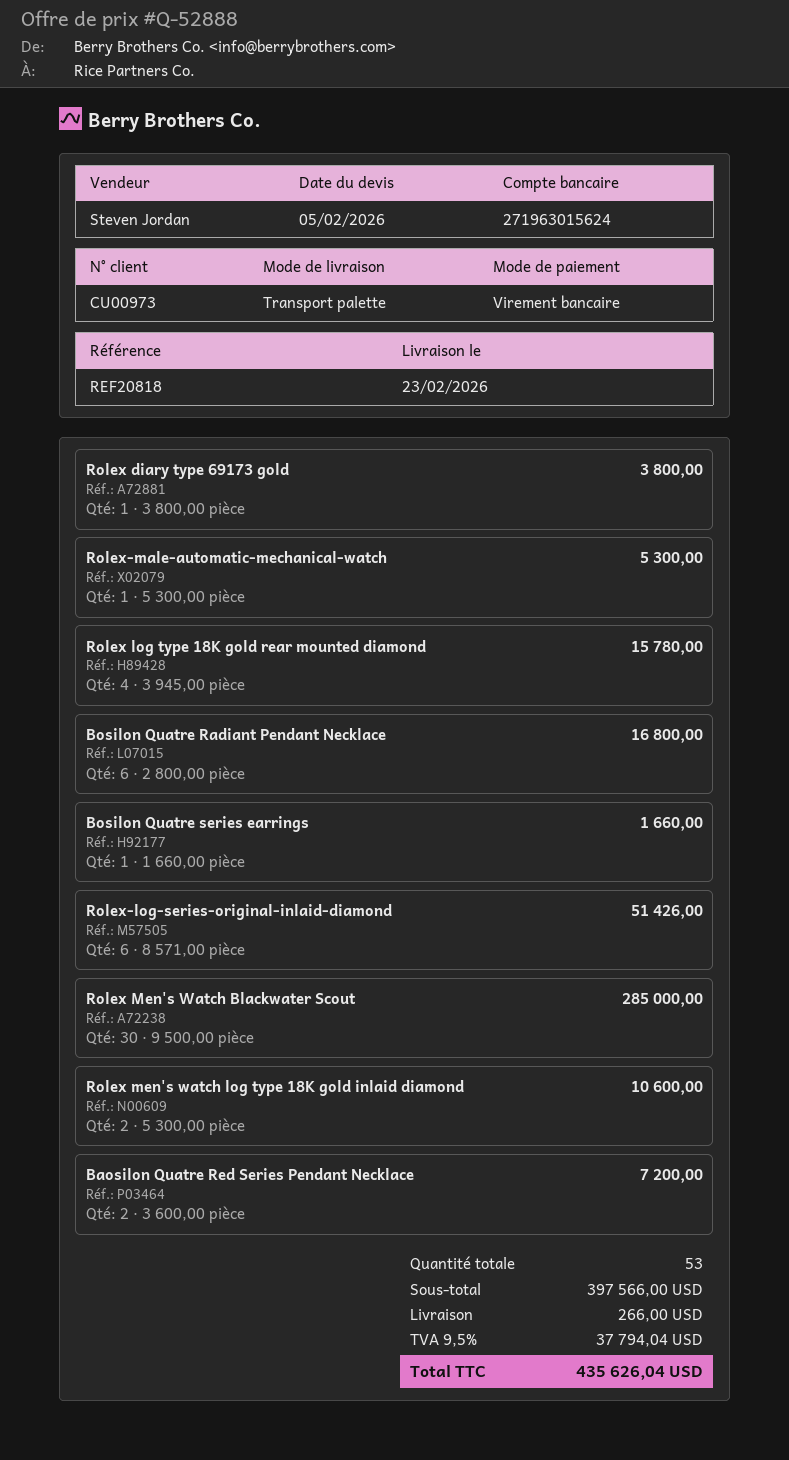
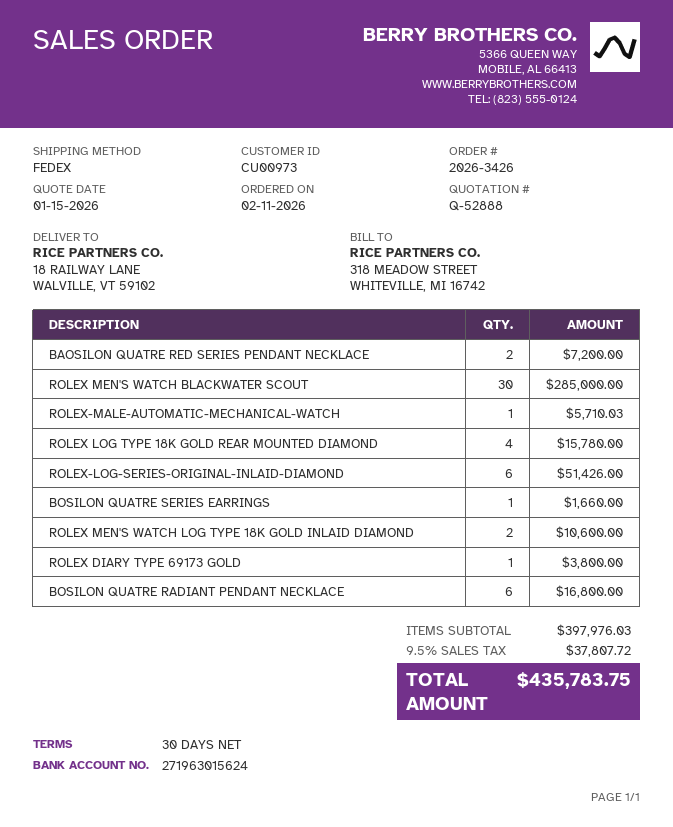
quote date: 2026-02-05 -> 2026-01-15
shipping method: pallet freight -> FedEx
Rolex-male-automatic-mechanical-watch: 1 for 5300.00 -> 1 for 5710.03
subtotal: 397566.00 -> 397976.03
shipping: 266.00 -> none
tax: 9.5% = 37794.04 -> 9.5% = 37807.72
total: 435626.04 -> 435783.75

